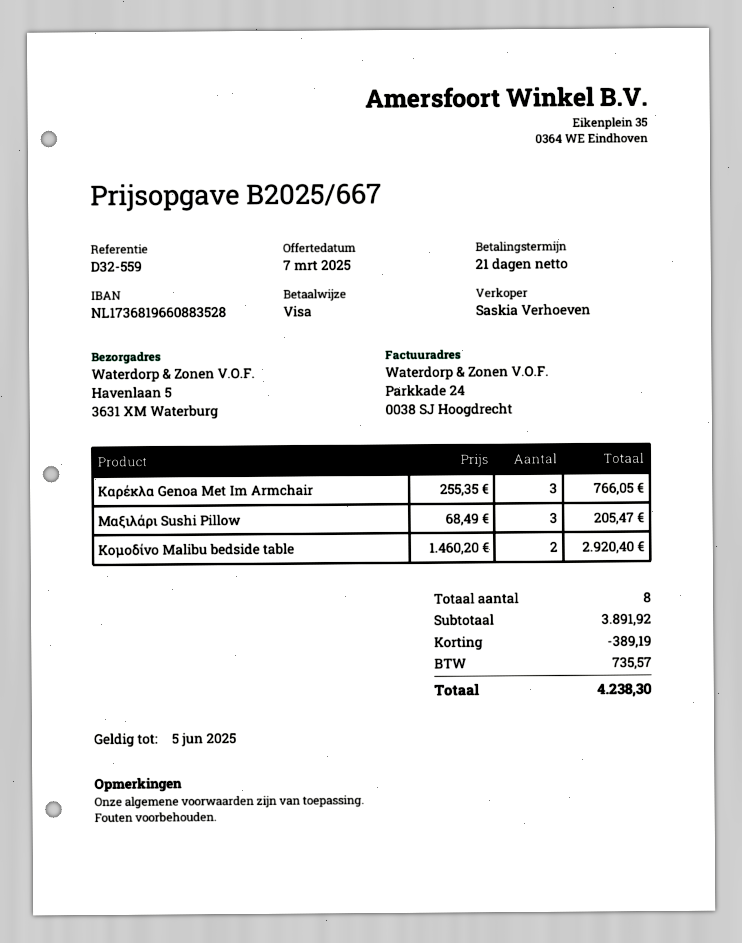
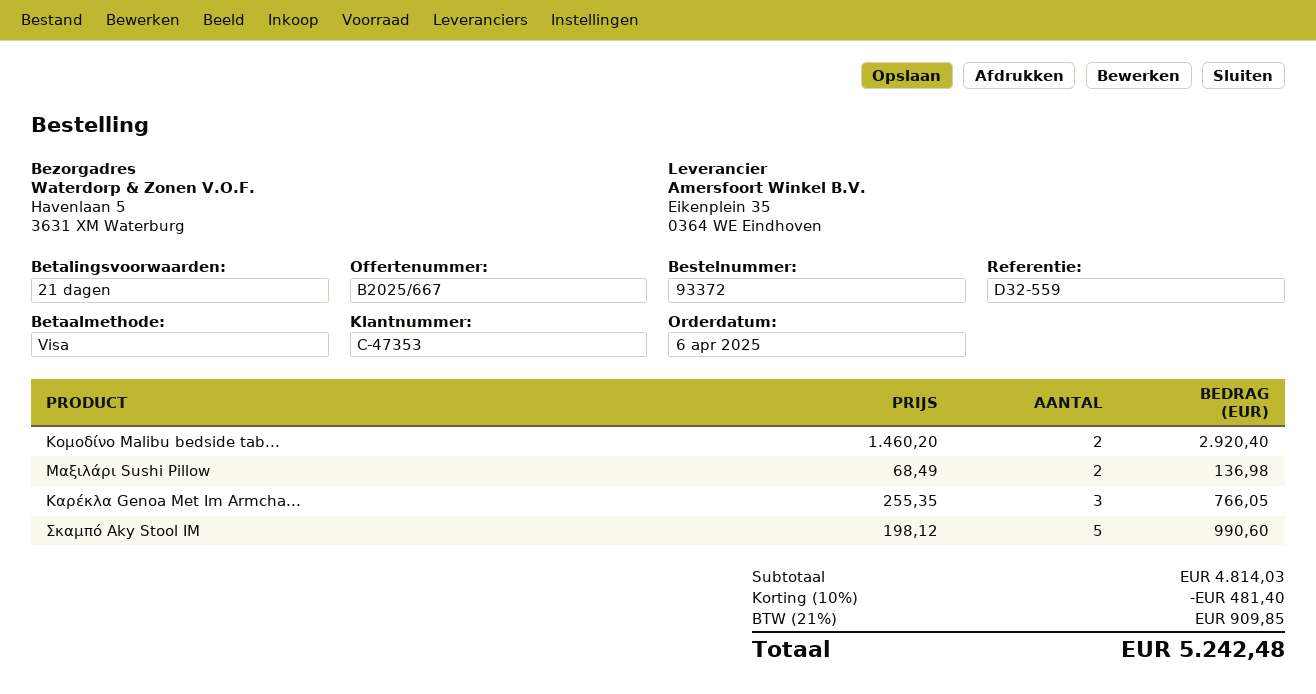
Μαξιλάρι Sushi Pillow: 3 x 68.49 = 205.47 -> 2 x 68.49 = 136.98
Σκαμπό Aky Stool IM: none -> 5 x 198.12 = 990.60
subtotal: 3891.92 -> 4814.03
discount: 389.19 -> 481.40
tax: 735.57 -> 909.85
total: 4238.30 -> 5242.48

